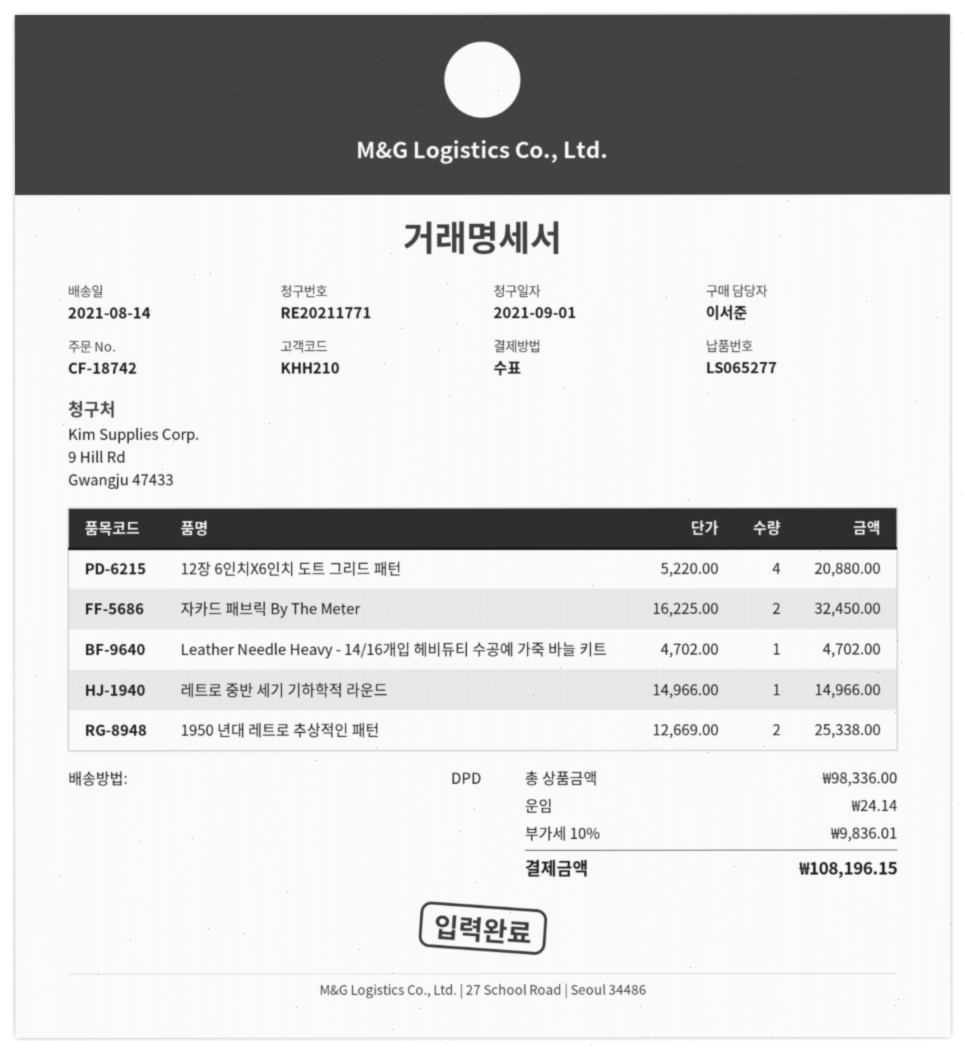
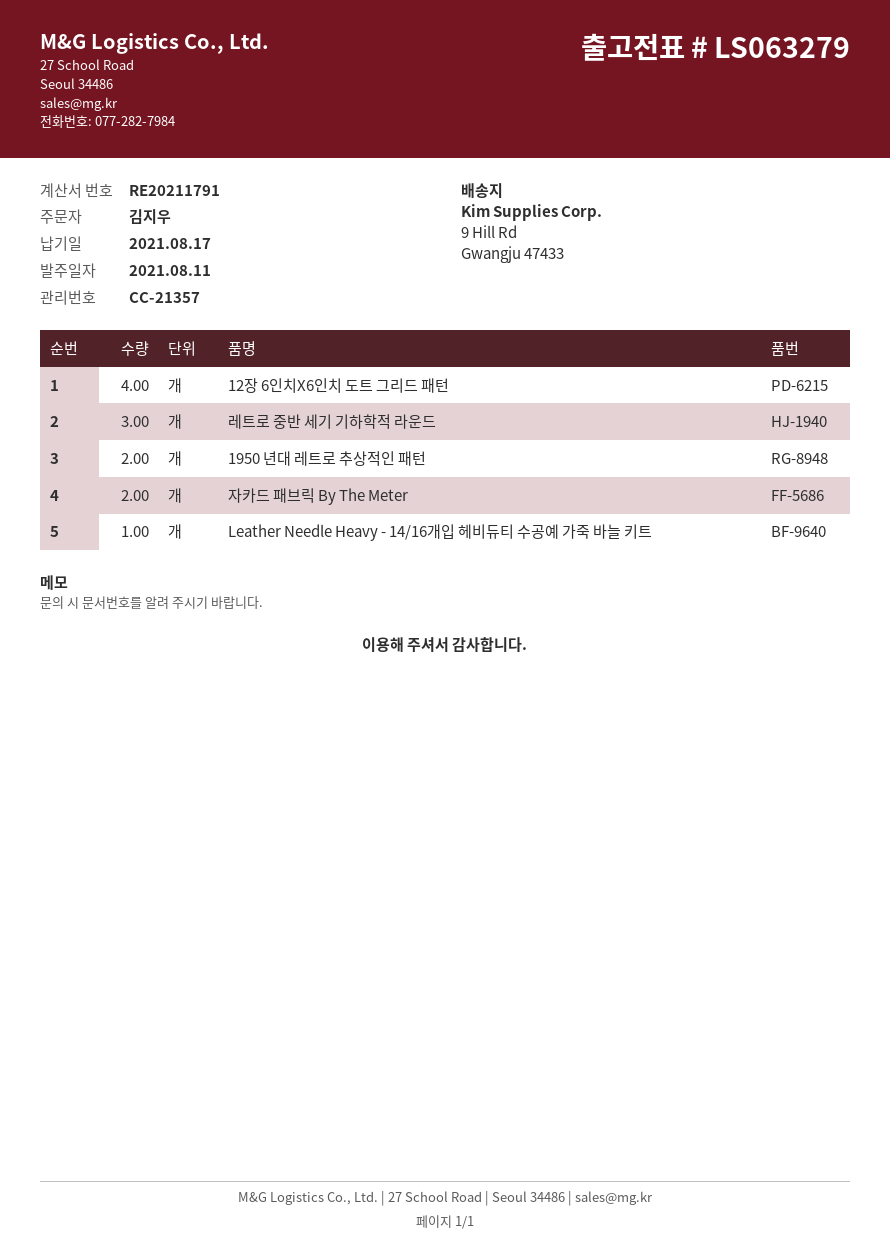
delivery note number: LS065277 -> LS063279
delivery date: 2021-08-14 -> 2021-08-17
invoice number: RE20211771 -> RE20211791
ordered by: 이서준 -> 김지우
레트로 중반 세기 기하학적 라운드: 1 -> 3

